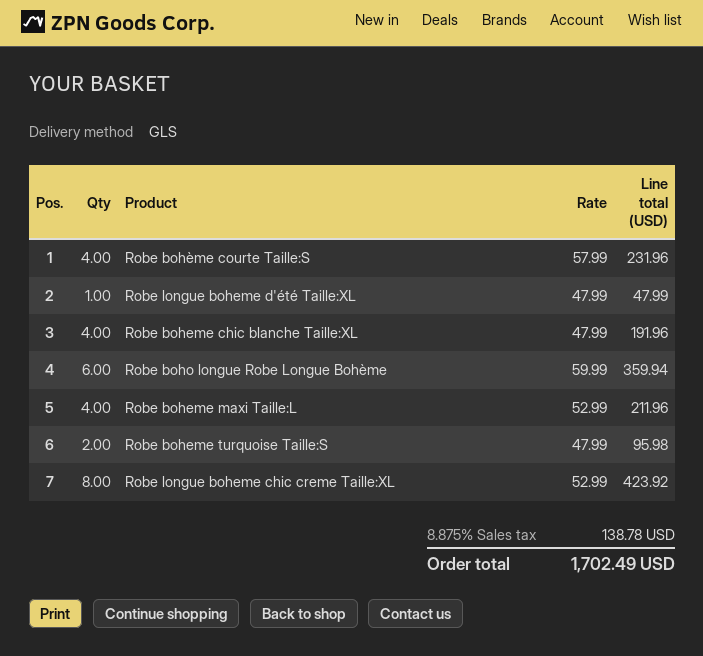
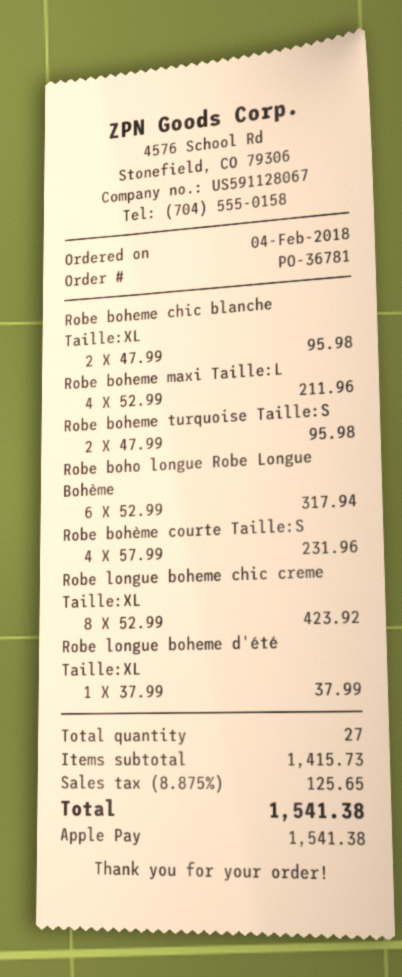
Robe longue boheme d'été Taille:XL: 1 x 47.99 = 47.99 -> 1 x 37.99 = 37.99
Robe boheme chic blanche Taille:XL: 4 x 47.99 = 191.96 -> 2 x 47.99 = 95.98
Robe boho longue Robe Longue Bohème: 6 x 59.99 = 359.94 -> 6 x 52.99 = 317.94
tax: 8.875% = 138.78 -> 8.875% = 125.65
total: 1702.49 -> 1541.38

